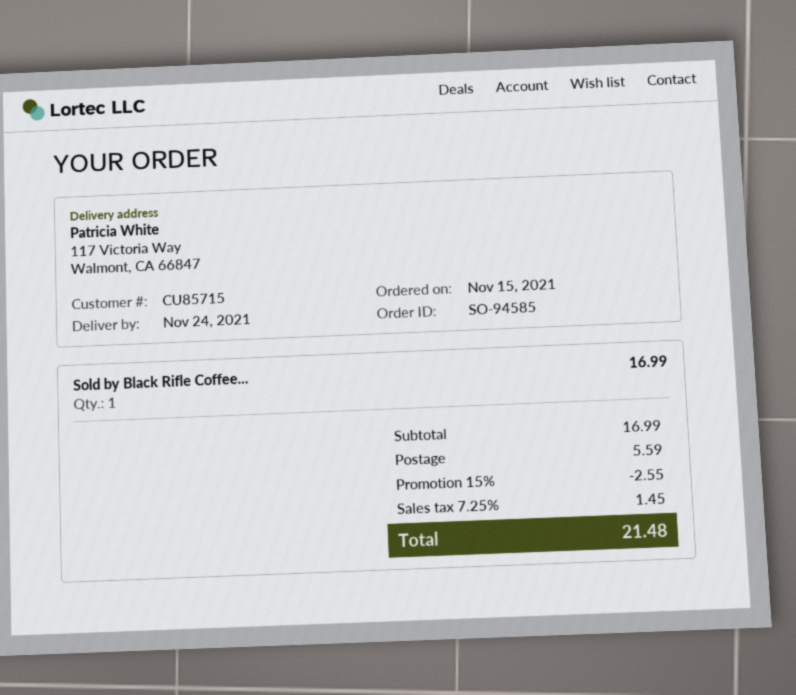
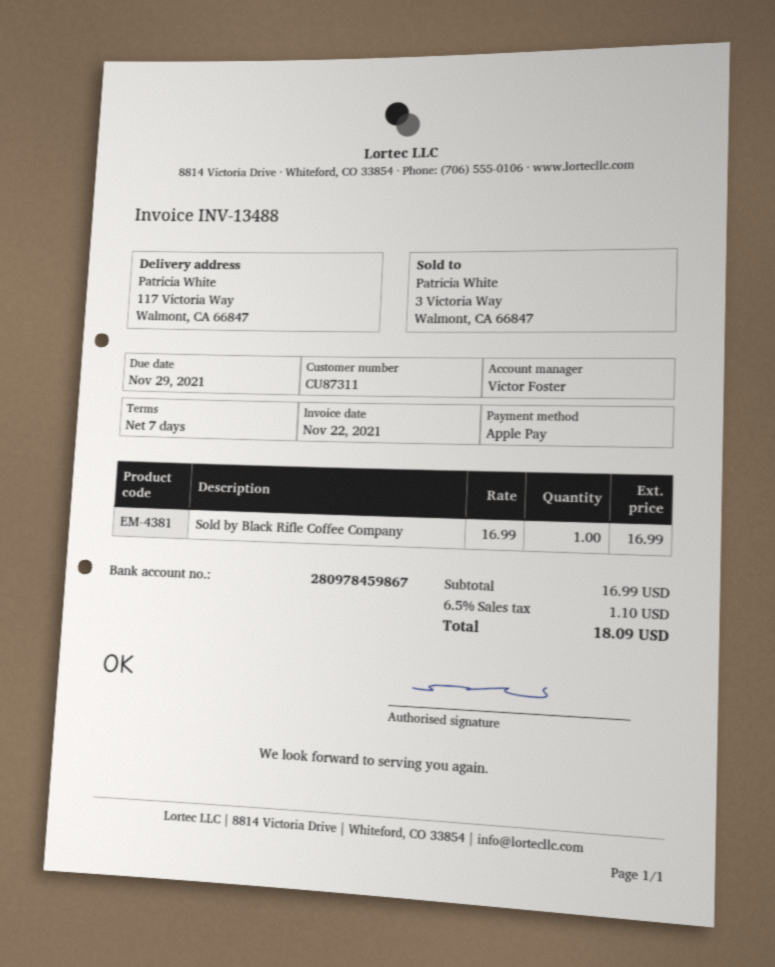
customer number: CU85715 -> CU87311
discount: 15% = 2.55 -> none
shipping: 5.59 -> none
tax: 7.25% = 1.45 -> 6.5% = 1.10
total: 21.48 -> 18.09

